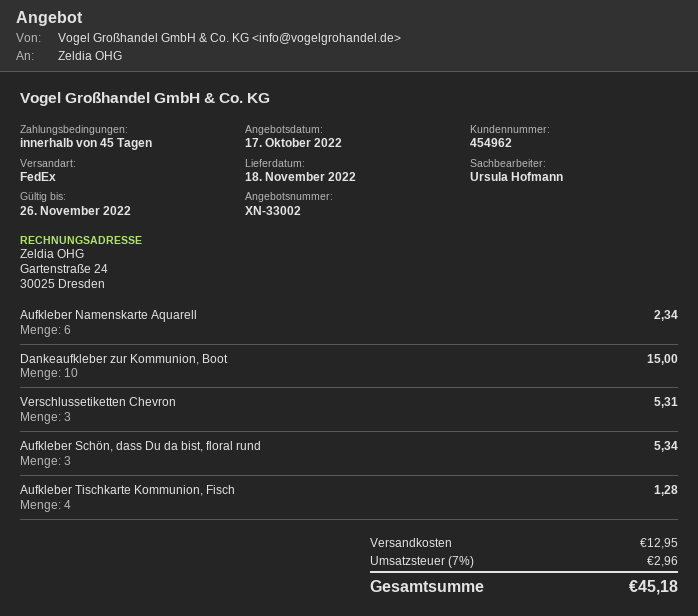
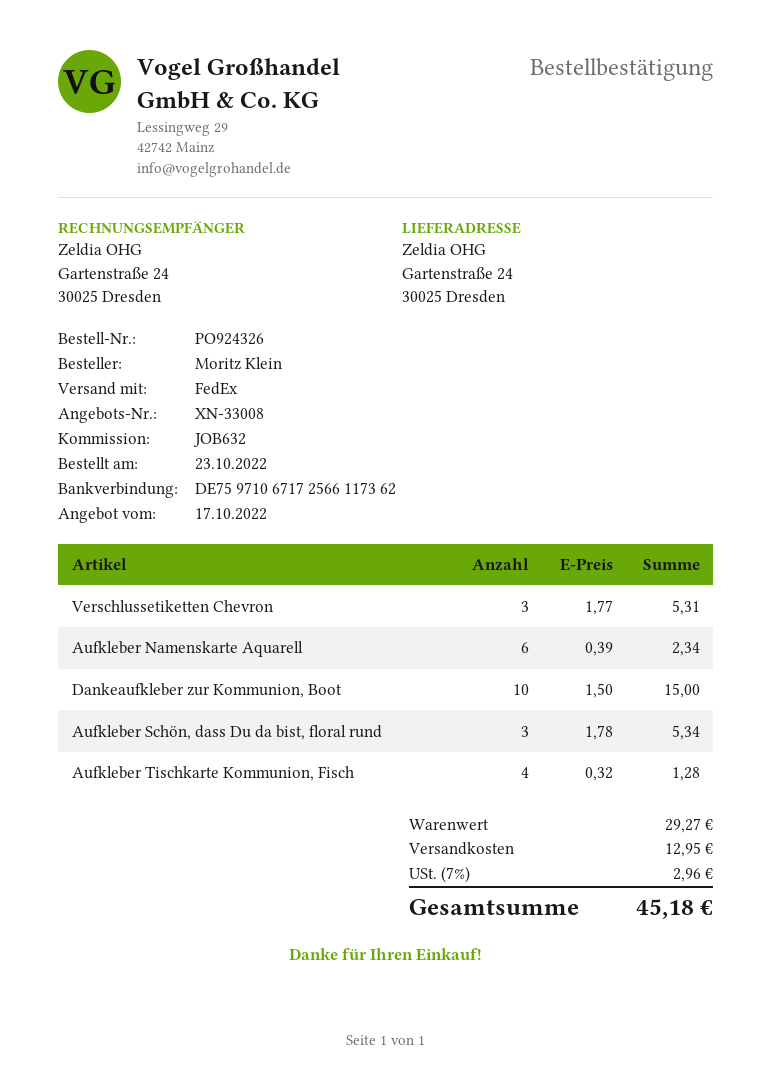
quote number: XN-33002 -> XN-33008

